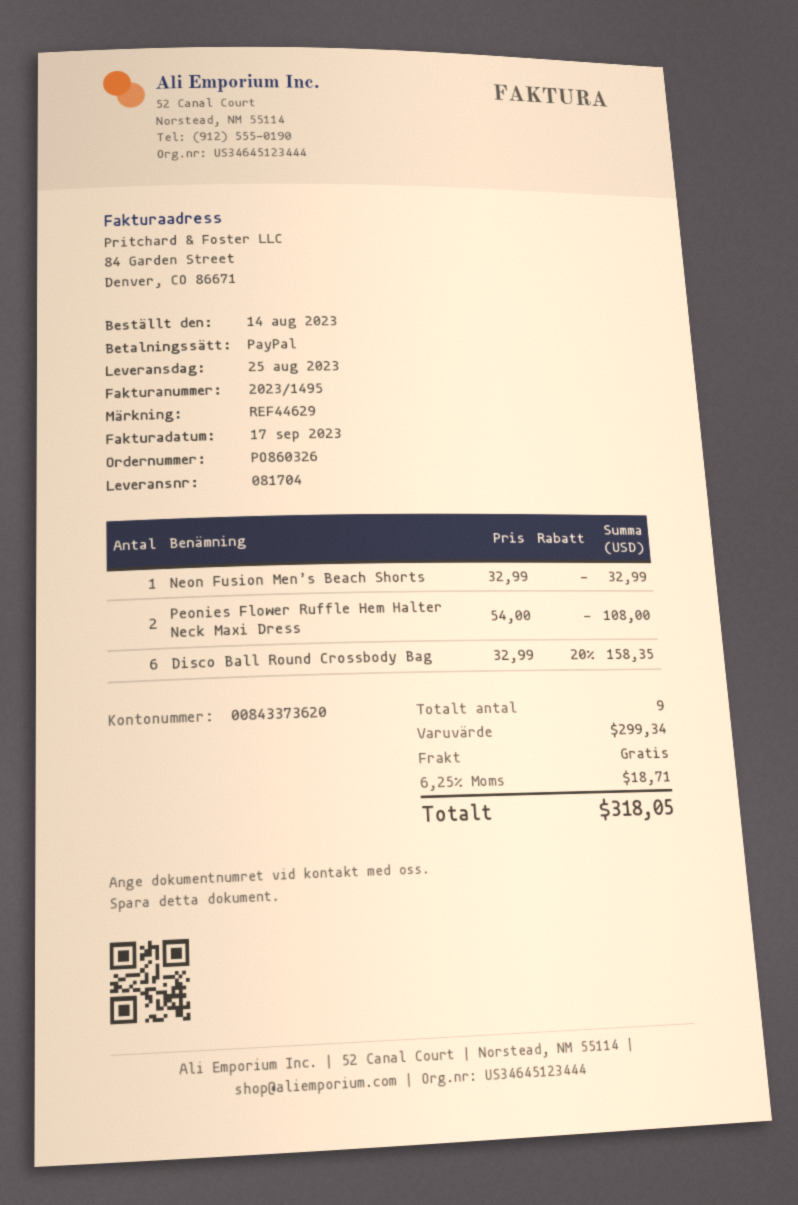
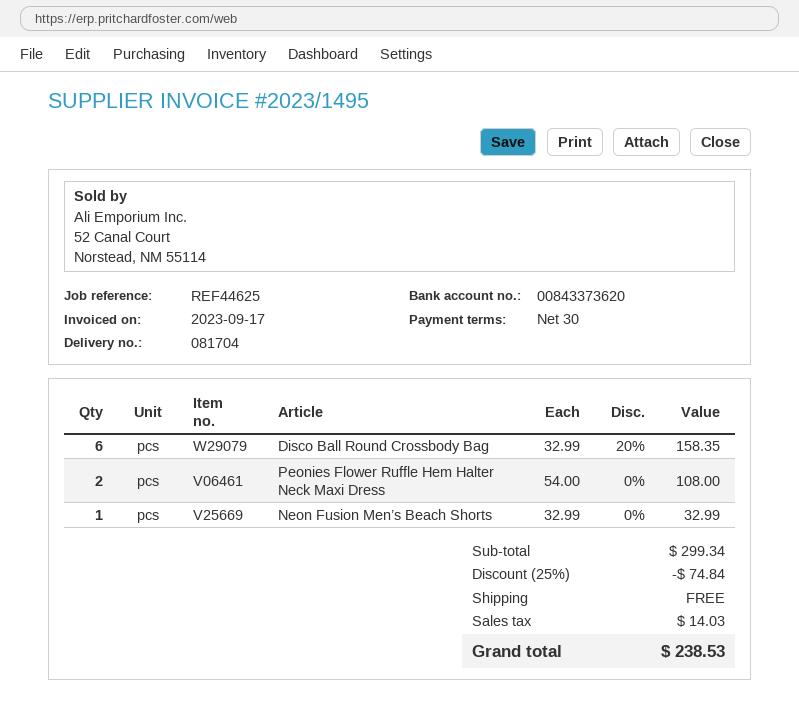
reference: REF44629 -> REF44625
discount: none -> 25% = 74.84
tax: 18.71 -> 14.03
total: 318.05 -> 238.53

